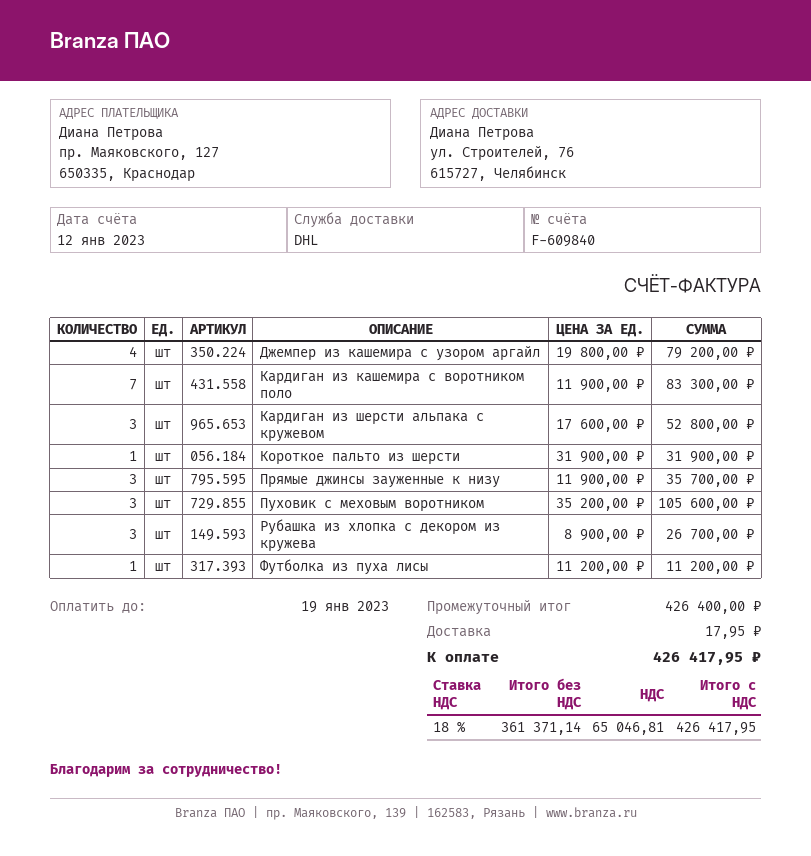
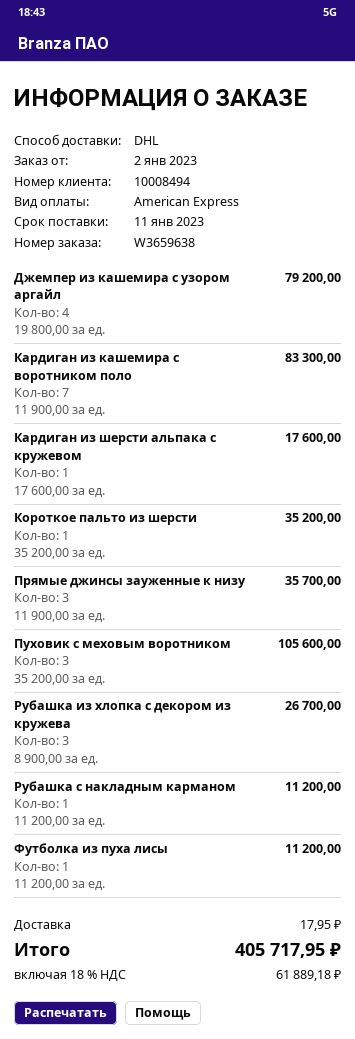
Кардиган из шерсти альпака с кружевом: 3 x 17600.00 = 52800.00 -> 1 x 17600.00 = 17600.00
Короткое пальто из шерсти: 1 x 31900.00 = 31900.00 -> 1 x 35200.00 = 35200.00
Рубашка с накладным карманом: none -> 1 x 11200.00 = 11200.00
tax: 18% = 65046.81 -> 18% = 61889.18
total: 426417.95 -> 405717.95

